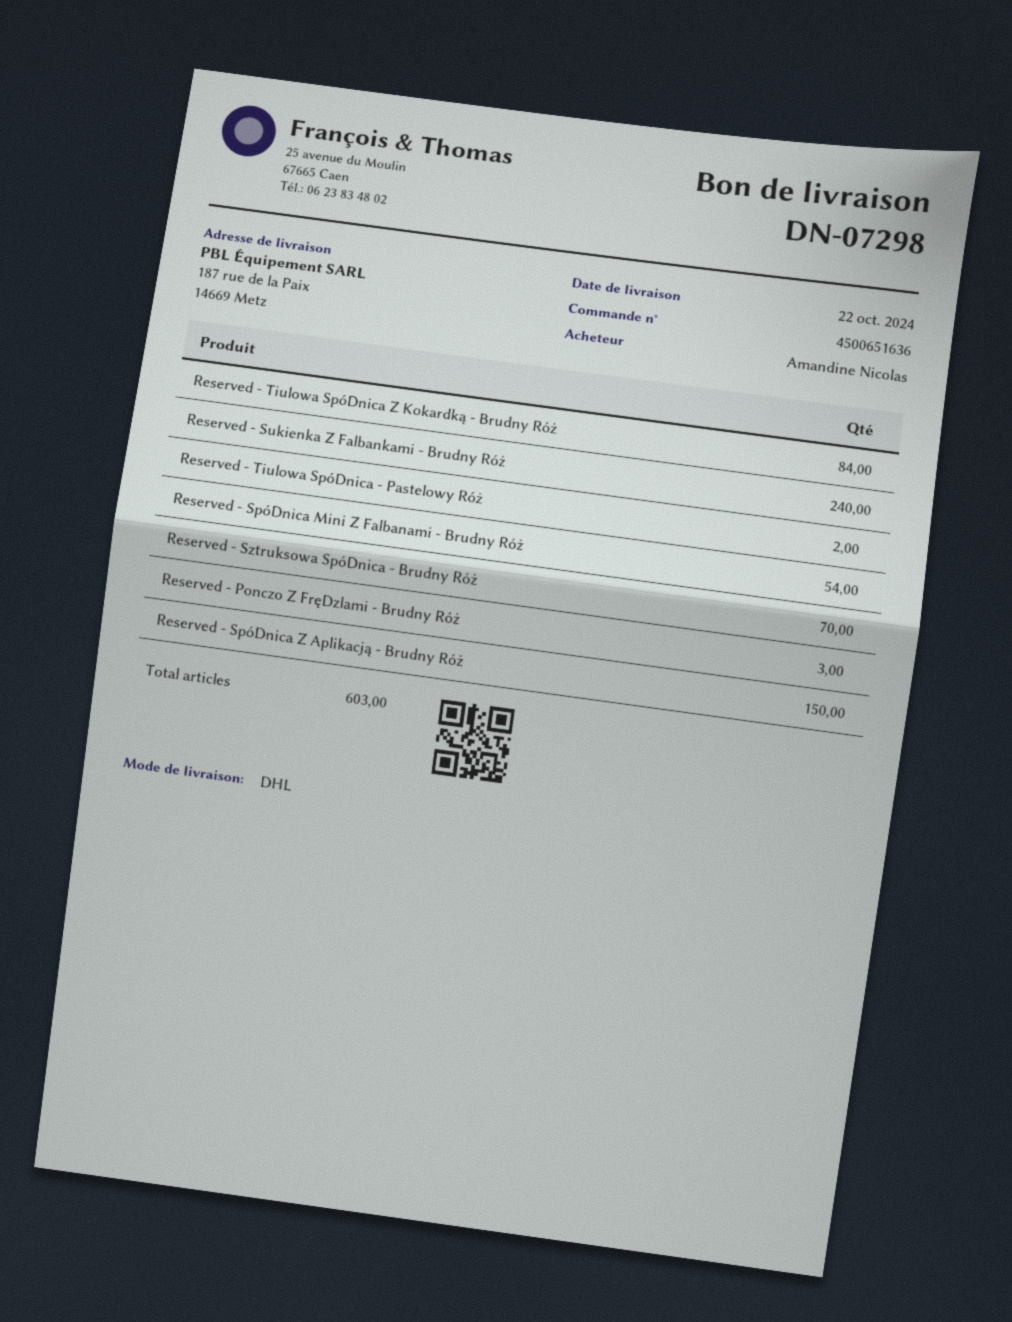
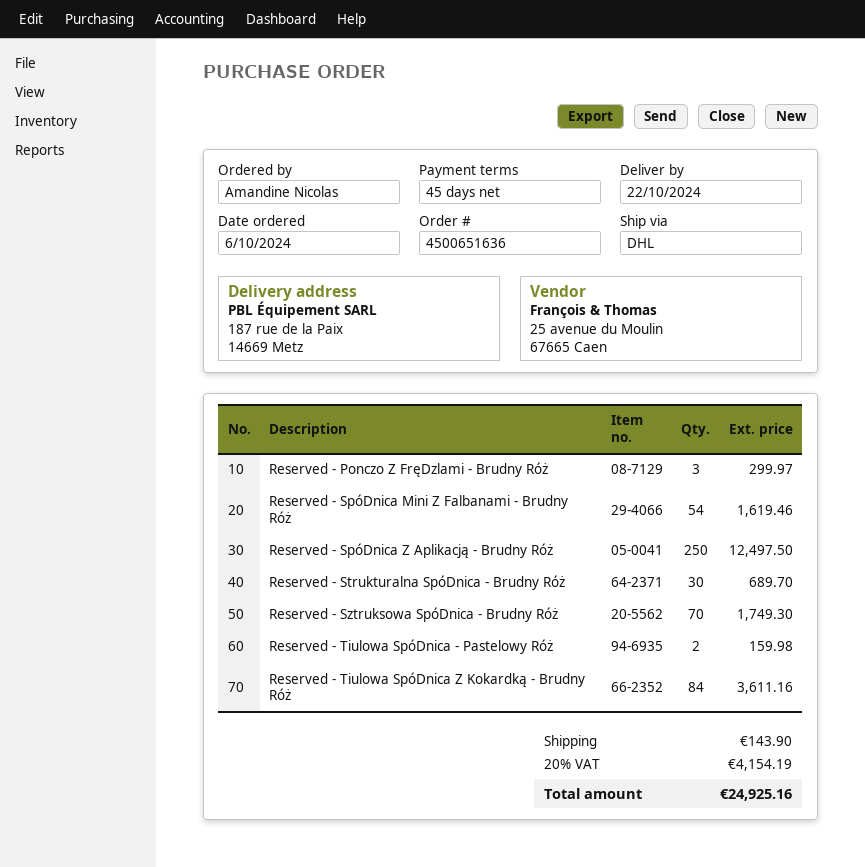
Reserved - Sukienka Z Falbankami - Brudny Róż: 240 -> none
Reserved - SpóDnica Z Aplikacją - Brudny Róż: 150 -> 250
Reserved - Strukturalna SpóDnica - Brudny Róż: none -> 30

